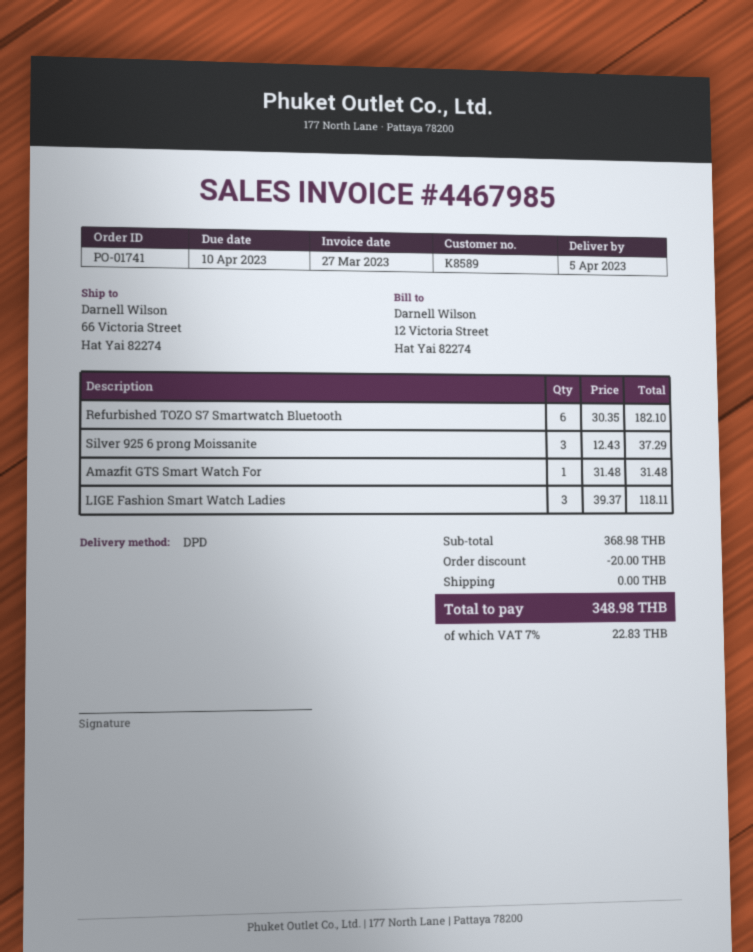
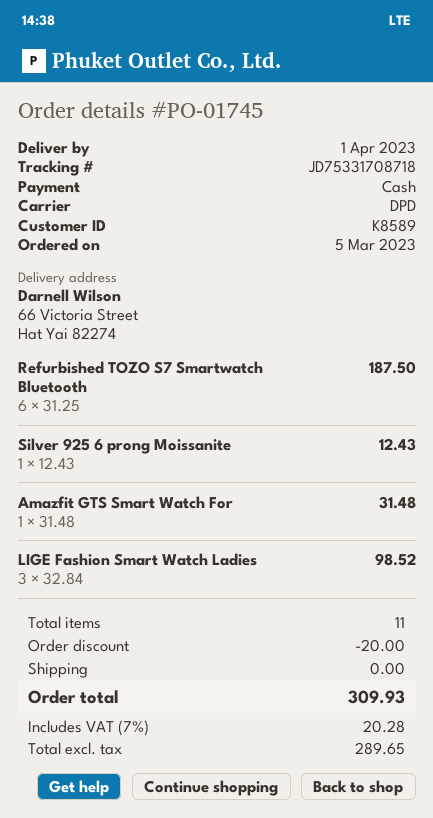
order number: PO-01741 -> PO-01745
delivery date: 2023-04-05 -> 2023-04-01
Refurbished TOZO S7 Smartwatch Bluetooth: 6 x 30.35 = 182.10 -> 6 x 31.25 = 187.50
Silver 925 6 prong Moissanite: 3 x 12.43 = 37.29 -> 1 x 12.43 = 12.43
LIGE Fashion Smart Watch Ladies: 3 x 39.37 = 118.11 -> 3 x 32.84 = 98.52
tax: 7% = 22.83 -> 7% = 20.28
total: 348.98 -> 309.93

